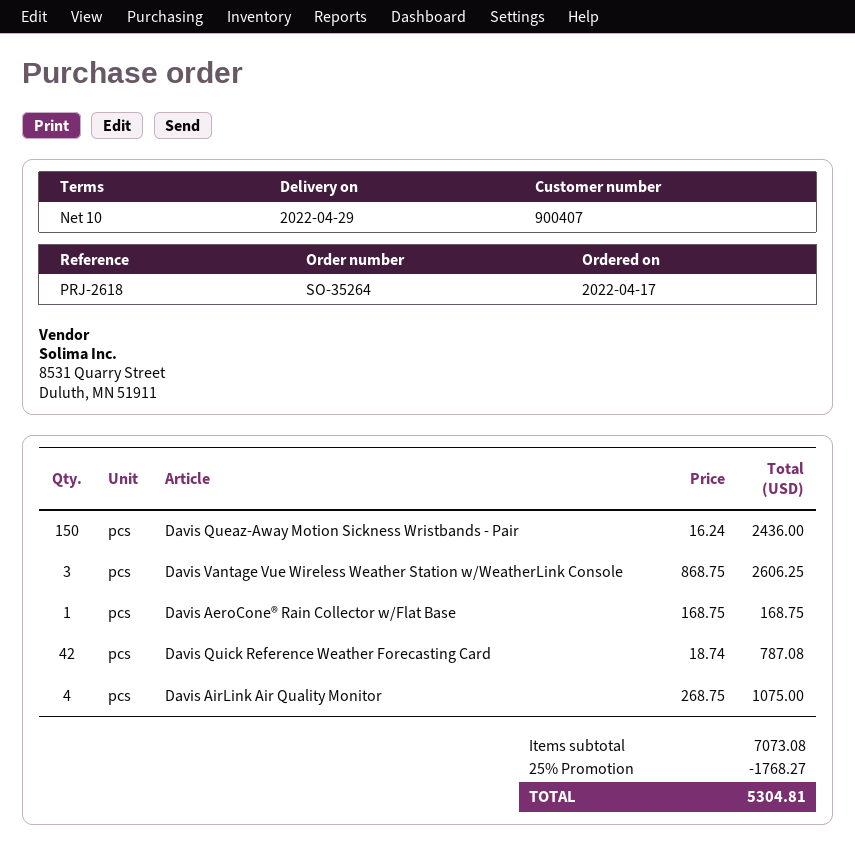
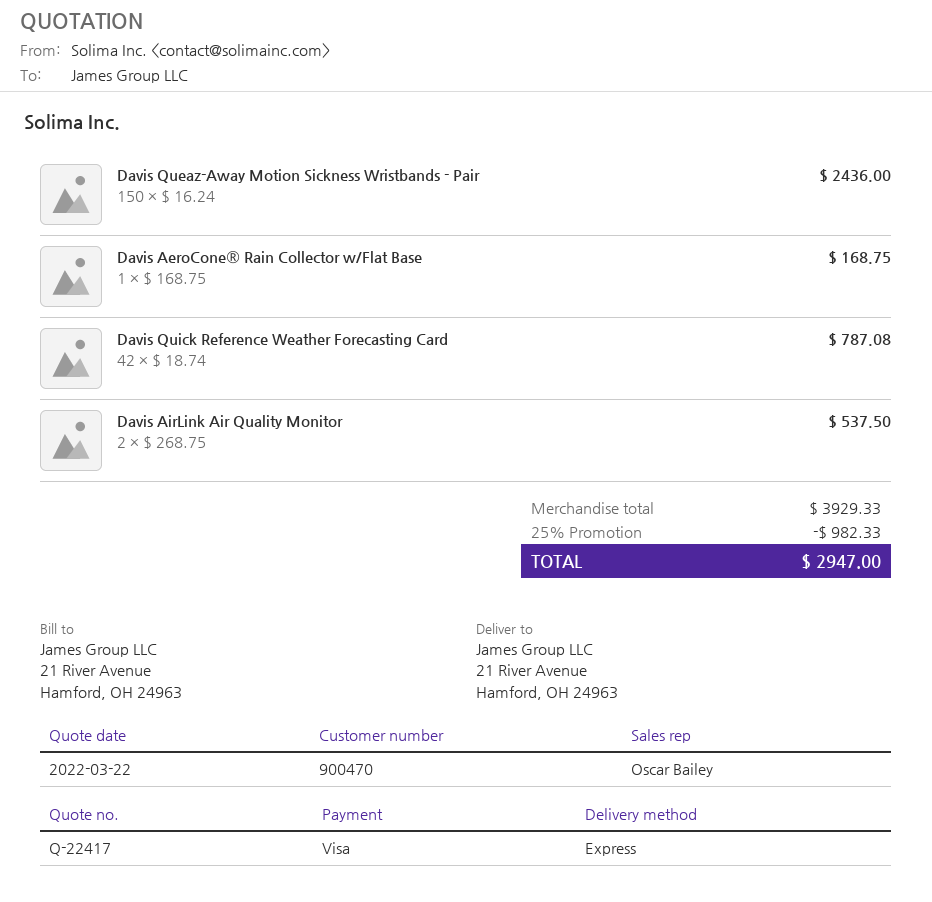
customer number: 900407 -> 900470
Davis Vantage Vue Wireless Weather Station w/WeatherLink Console: 3 x 868.75 = 2606.25 -> none
Davis AirLink Air Quality Monitor: 4 x 268.75 = 1075.00 -> 2 x 268.75 = 537.50
subtotal: 7073.08 -> 3929.33
discount: 25% = 1768.27 -> 25% = 982.33
total: 5304.81 -> 2947.00

